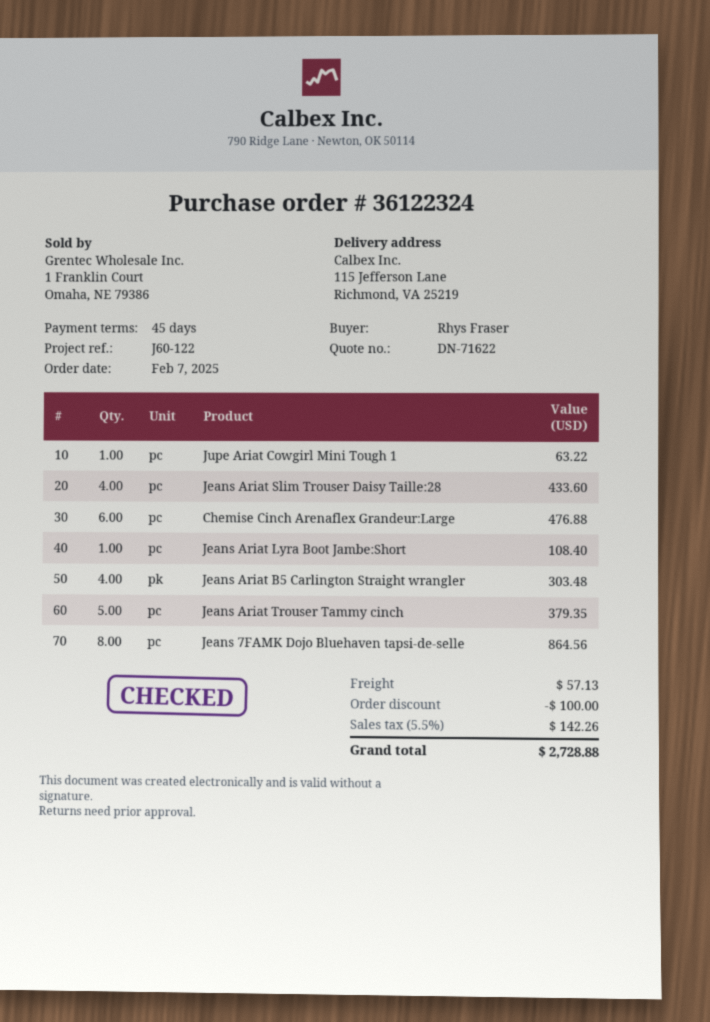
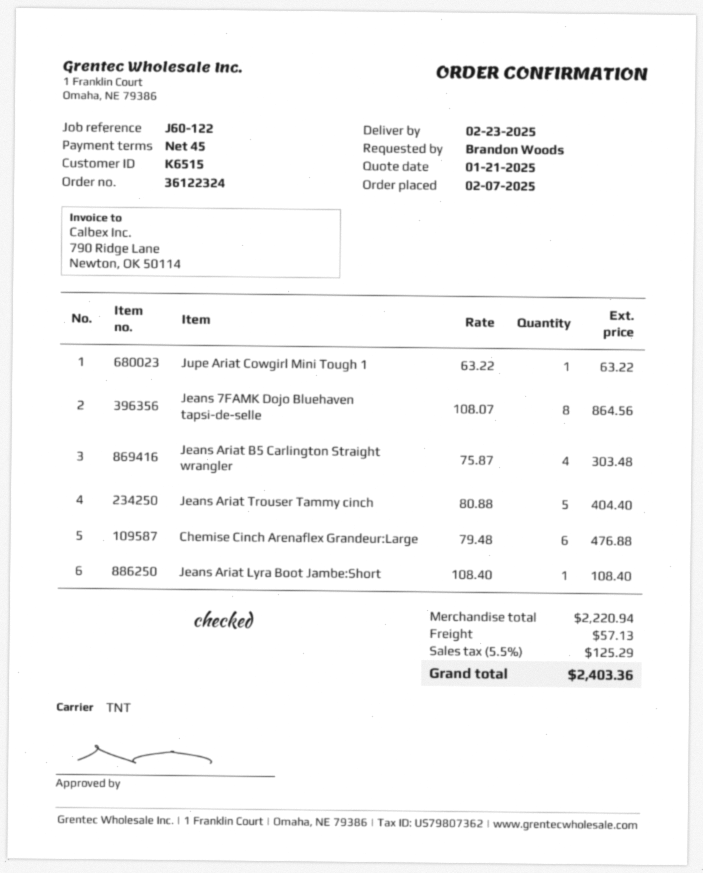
ordered by: Rhys Fraser -> Brandon Woods
Jeans Ariat Slim Trouser Daisy Taille:28: 4 for 433.60 -> none
Jeans Ariat Trouser Tammy cinch: 5 for 379.35 -> 5 for 404.40
discount: 100.00 -> none
tax: 5.5% = 142.26 -> 5.5% = 125.29
total: 2728.88 -> 2403.36

